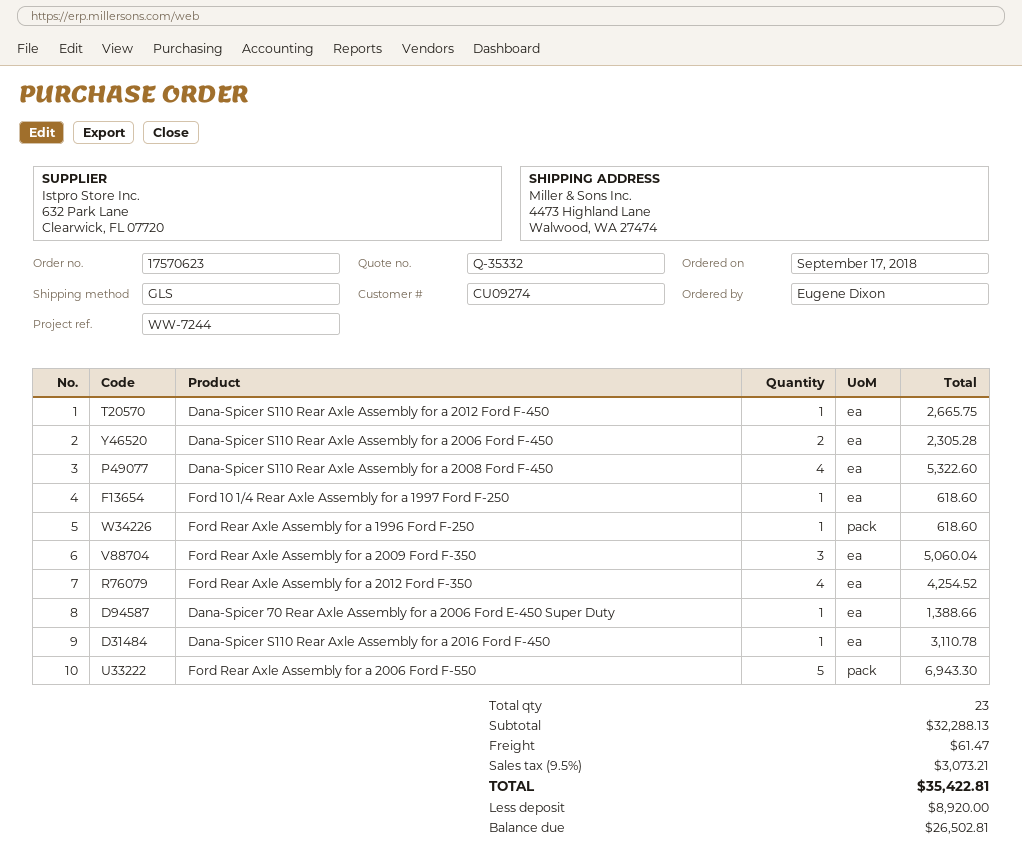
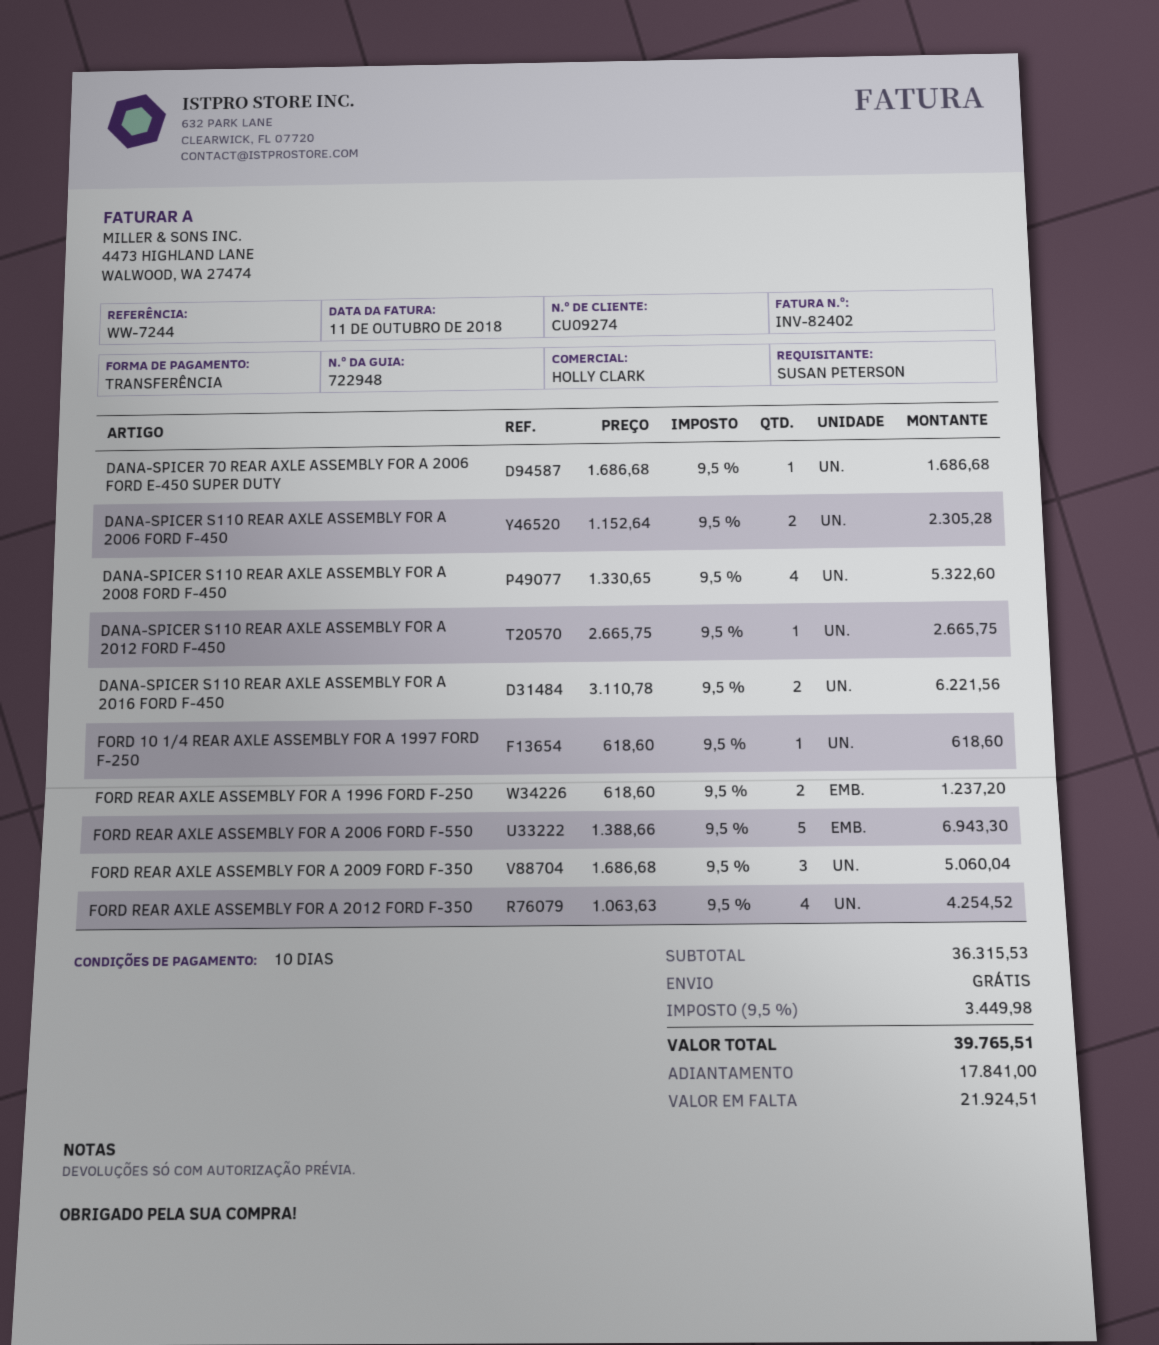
ordered by: Eugene Dixon -> SUSAN PETERSON
Ford Rear Axle Assembly for a 1996 Ford F-250: 1 for 618.60 -> 2 for 1237.20
Dana-Spicer 70 Rear Axle Assembly for a 2006 Ford E-450 Super Duty: 1 for 1388.66 -> 1 for 1686.68
Dana-Spicer S110 Rear Axle Assembly for a 2016 Ford F-450: 1 for 3110.78 -> 2 for 6221.56
subtotal: 32288.13 -> 36315.53
shipping: 61.47 -> 0.00
tax: 9.5% = 3073.21 -> 9.5% = 3449.98
total: 35422.81 -> 39765.51
deposit: 8920.00 -> 17841.00
balance: 26502.81 -> 21924.51

